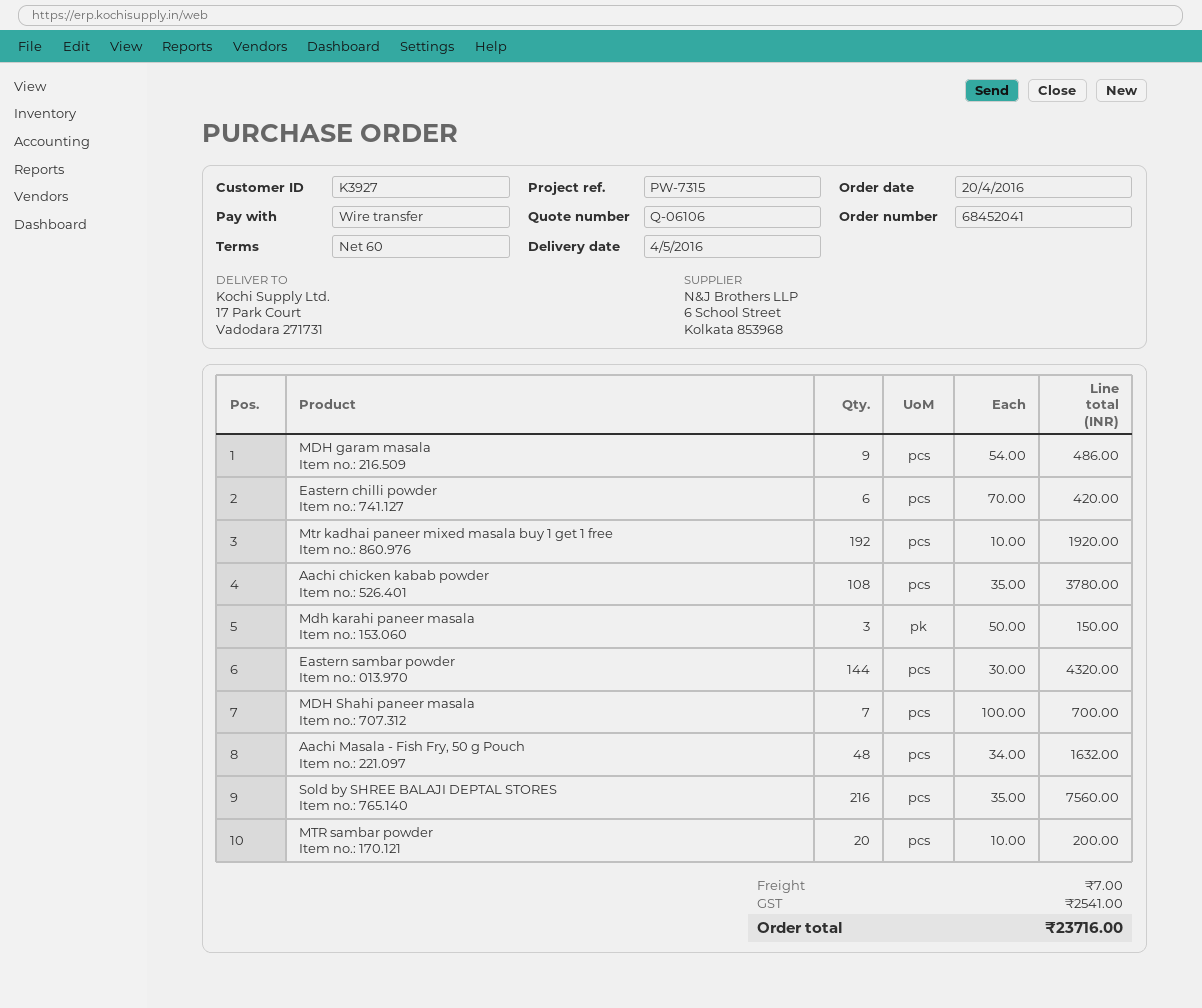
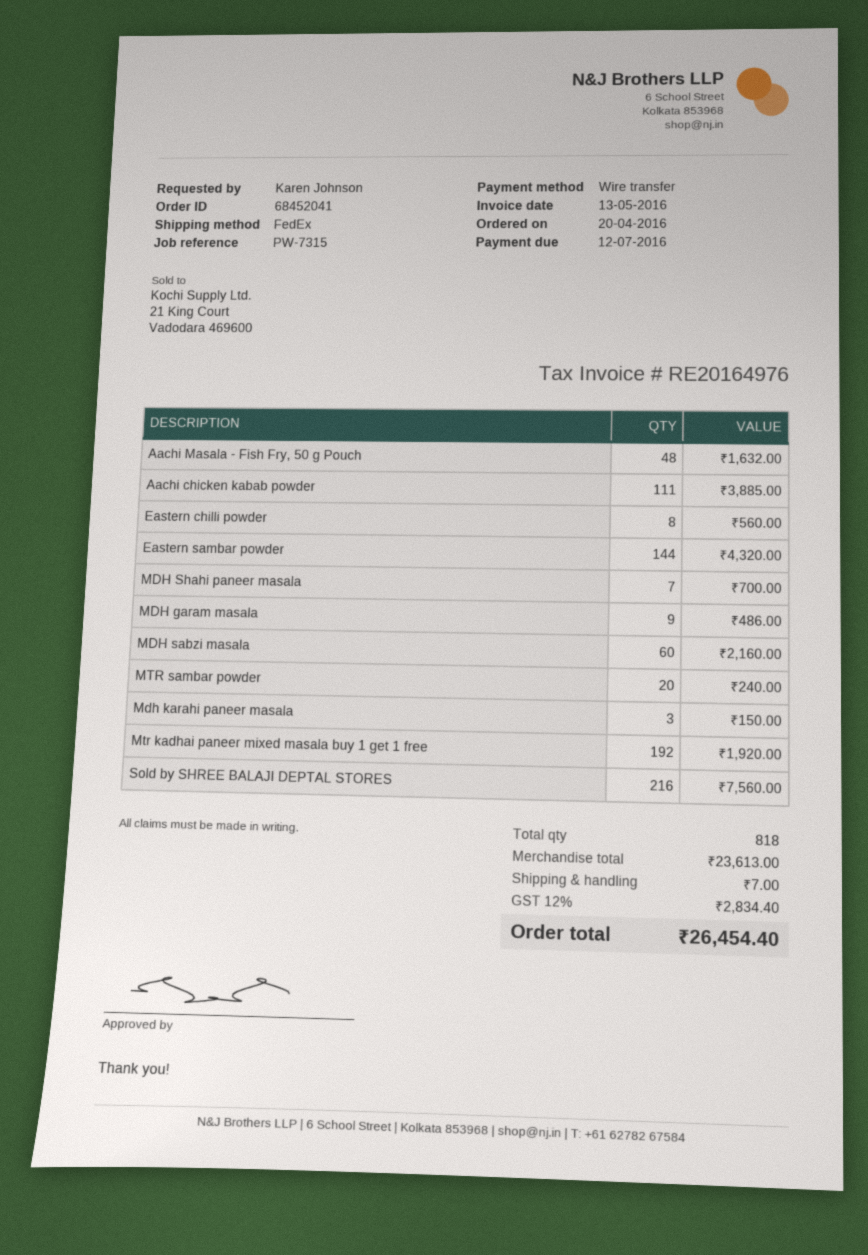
Eastern chilli powder: 6 for 420.00 -> 8 for 560.00
Aachi chicken kabab powder: 108 for 3780.00 -> 111 for 3885.00
MTR sambar powder: 20 for 200.00 -> 20 for 240.00
MDH sabzi masala: none -> 60 for 2160.00
tax: 2541.00 -> 2834.40
total: 23716.00 -> 26454.40

